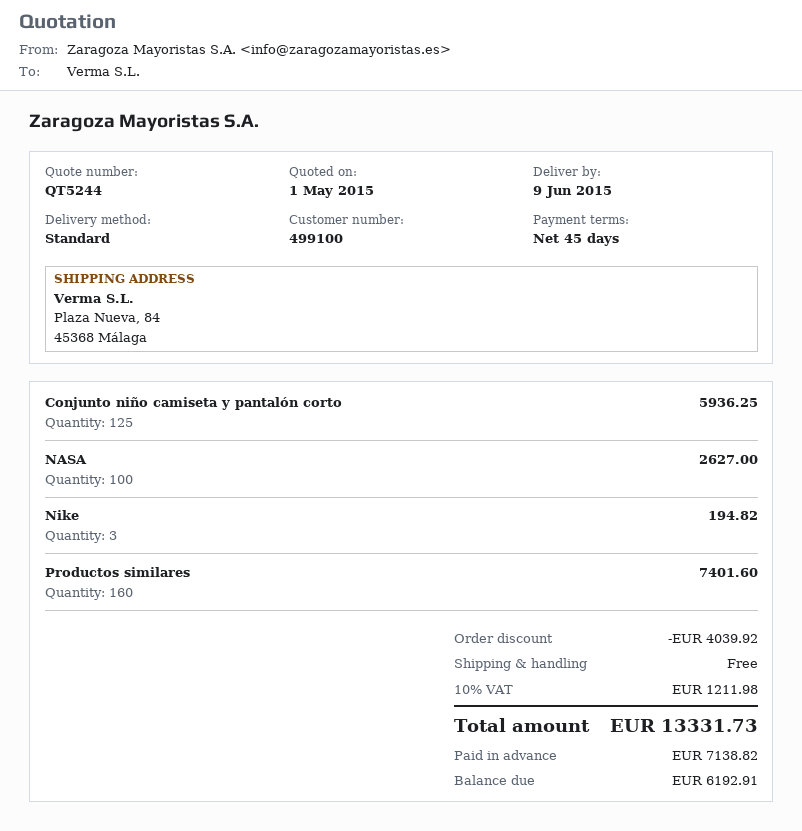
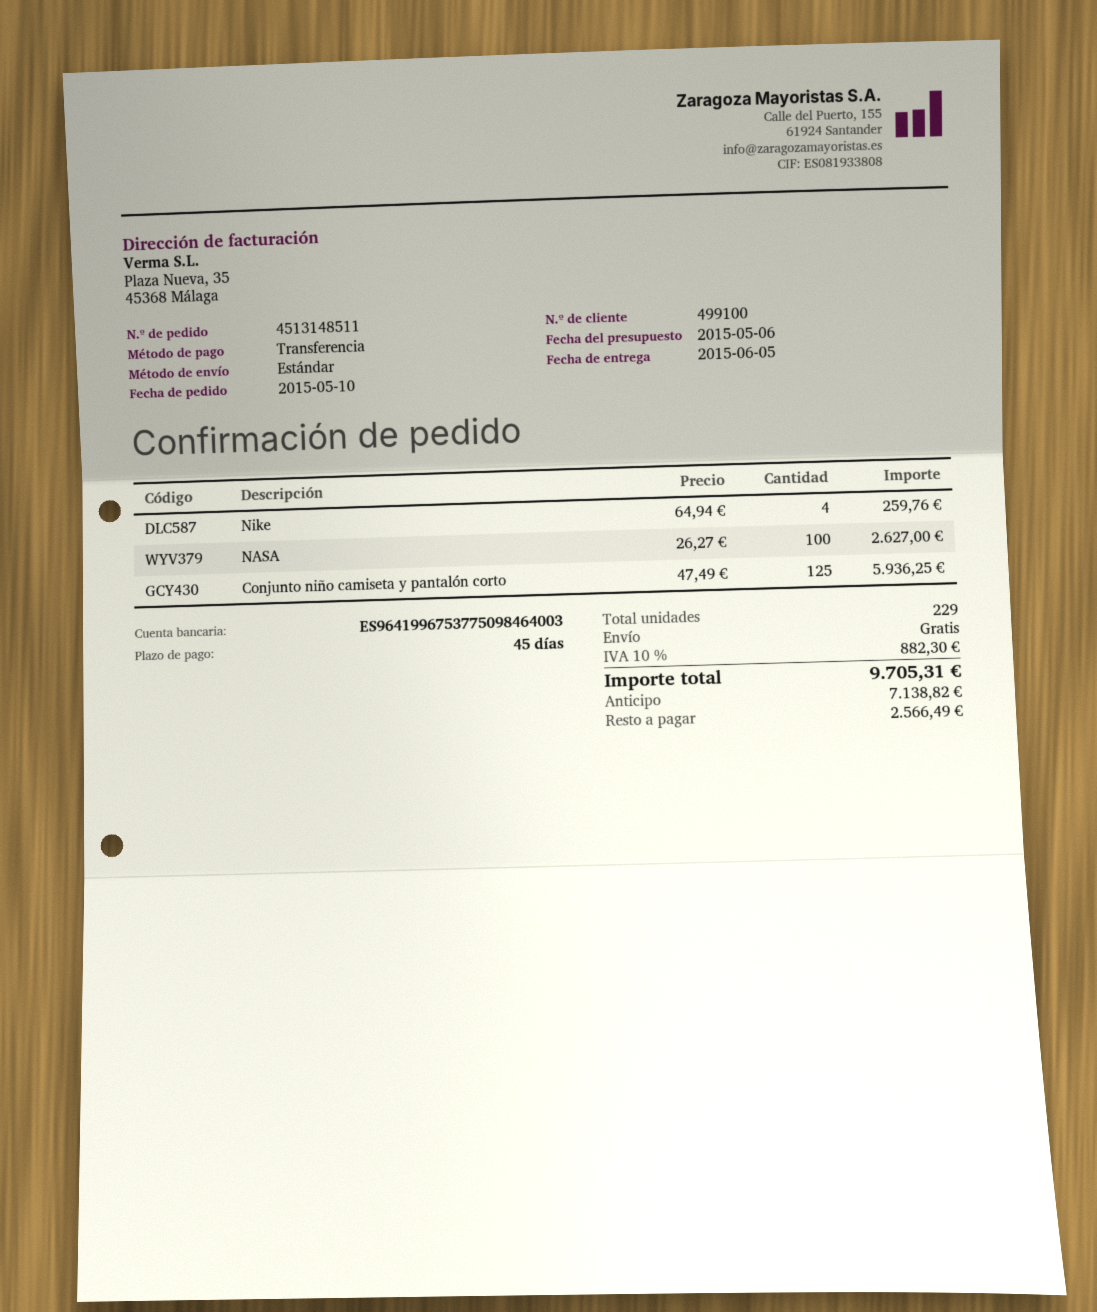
quote date: 2015-05-01 -> 2015-05-06
delivery date: 2015-06-09 -> 2015-06-05
Nike: 3 for 194.82 -> 4 for 259.76
Productos similares: 160 for 7401.60 -> none
discount: 4039.92 -> none
tax: 10% = 1211.98 -> 10% = 882.30
total: 13331.73 -> 9705.31
balance: 6192.91 -> 2566.49

